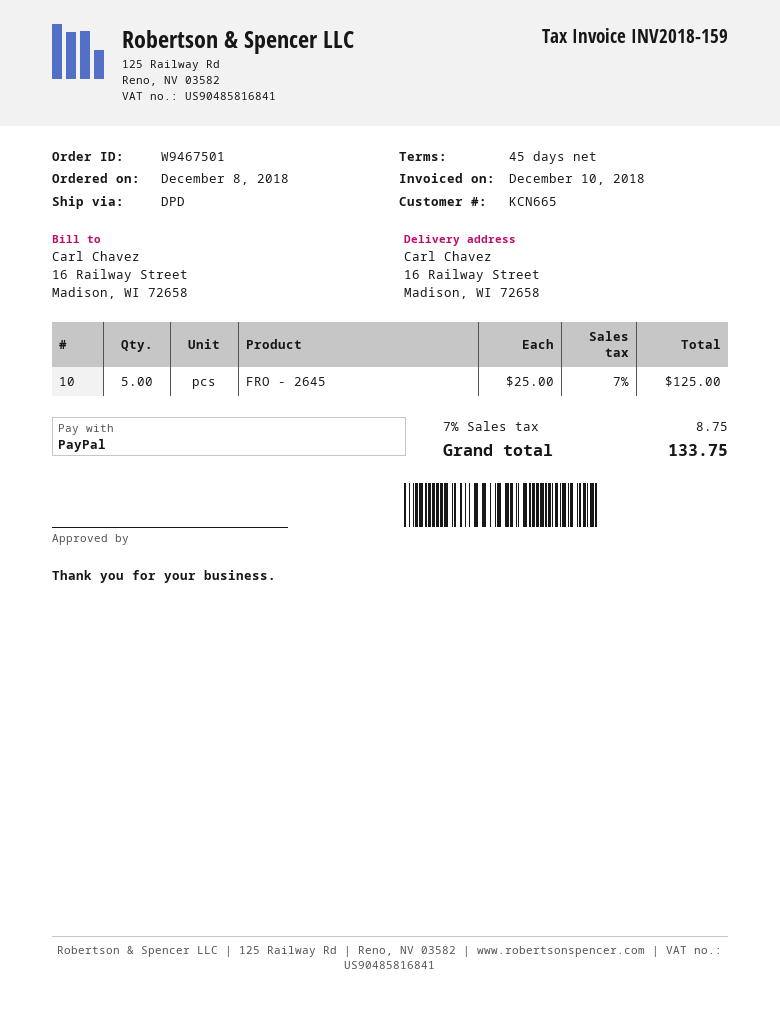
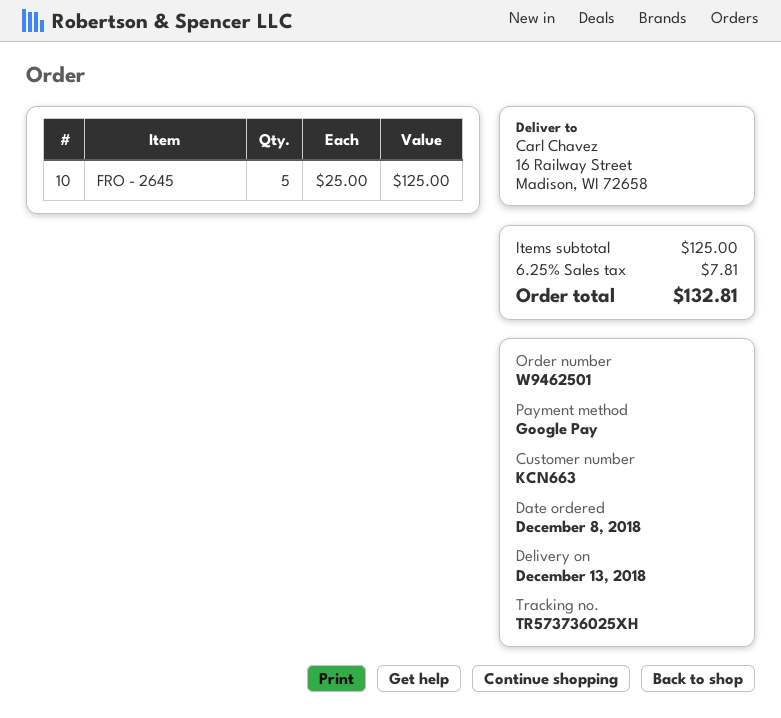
order number: W9467501 -> W9462501
customer number: KCN665 -> KCN663
payment method: PayPal -> Google Pay
tax: 7% = 8.75 -> 6.25% = 7.81
total: 133.75 -> 132.81

